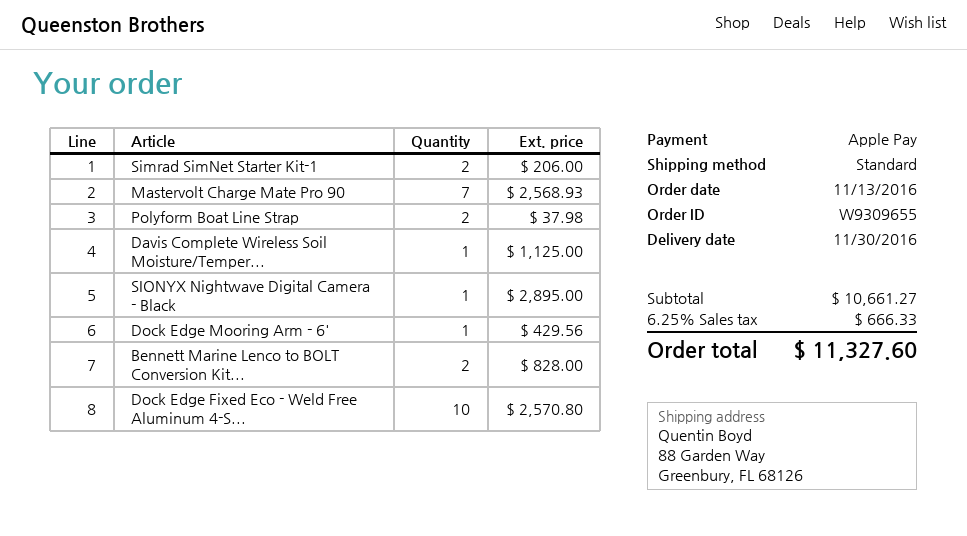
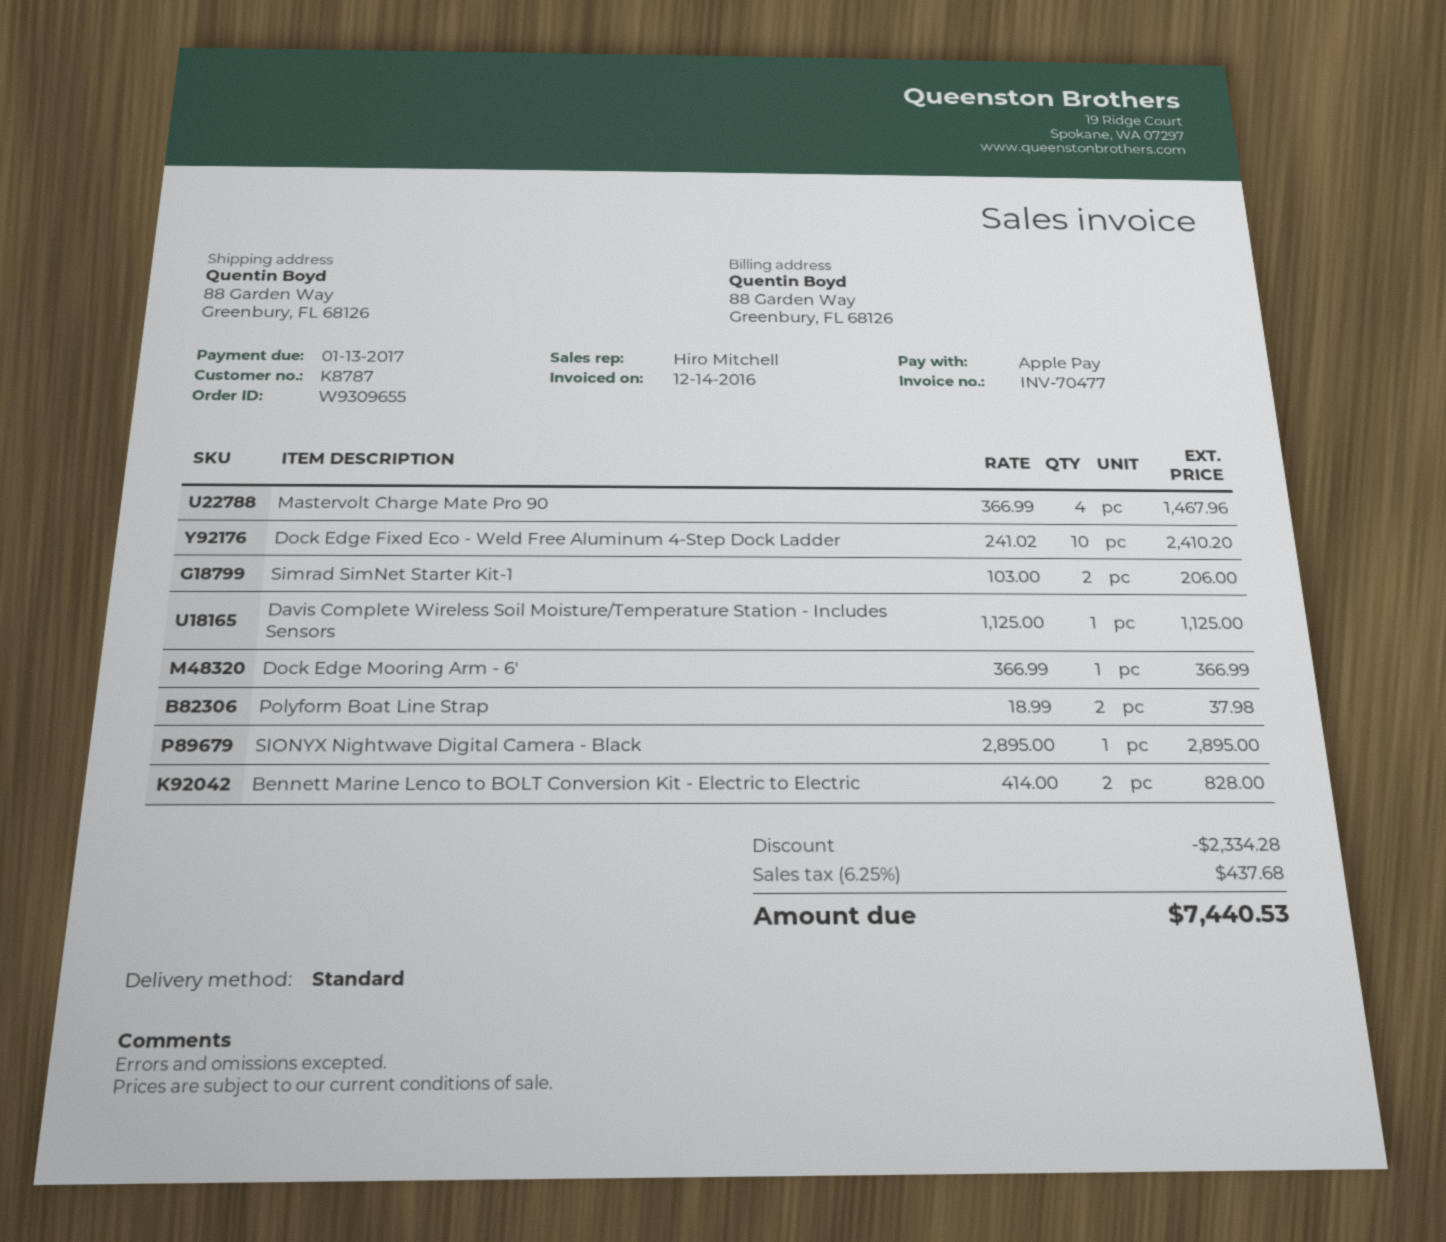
Mastervolt Charge Mate Pro 90: 7 for 2568.93 -> 4 for 1467.96
Dock Edge Mooring Arm - 6': 1 for 429.56 -> 1 for 366.99
Dock Edge Fixed Eco - Weld Free Aluminum 4-S...: 10 for 2570.80 -> 10 for 2410.20
discount: none -> 2334.28
tax: 6.25% = 666.33 -> 6.25% = 437.68
total: 11327.60 -> 7440.53

